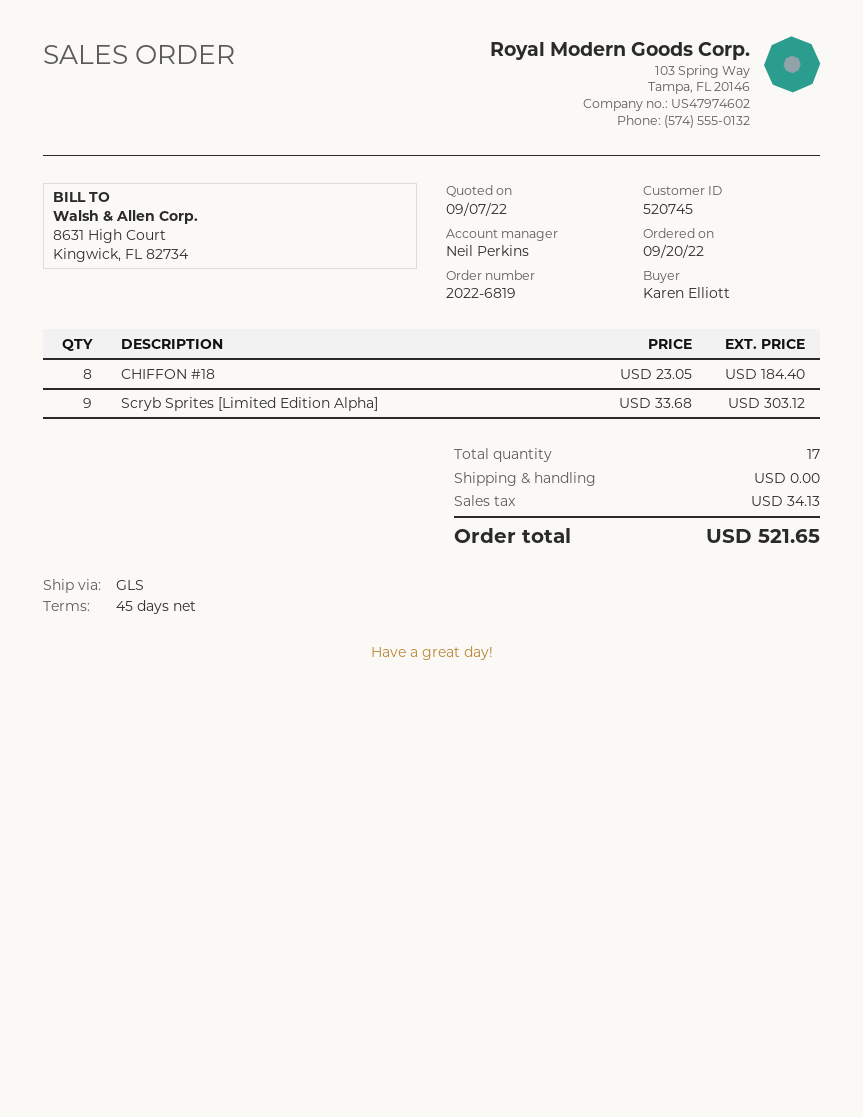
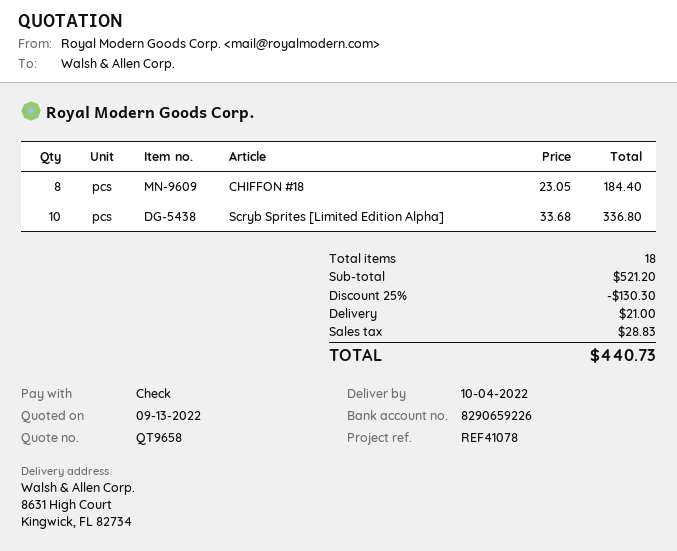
quote date: 2022-09-07 -> 2022-09-13
Scryb Sprites [Limited Edition Alpha]: 9 x 33.68 = 303.12 -> 10 x 33.68 = 336.80
total quantity: 17 -> 18
discount: none -> 25% = 130.30
shipping: 0.00 -> 21.00
tax: 34.13 -> 28.83
total: 521.65 -> 440.73

